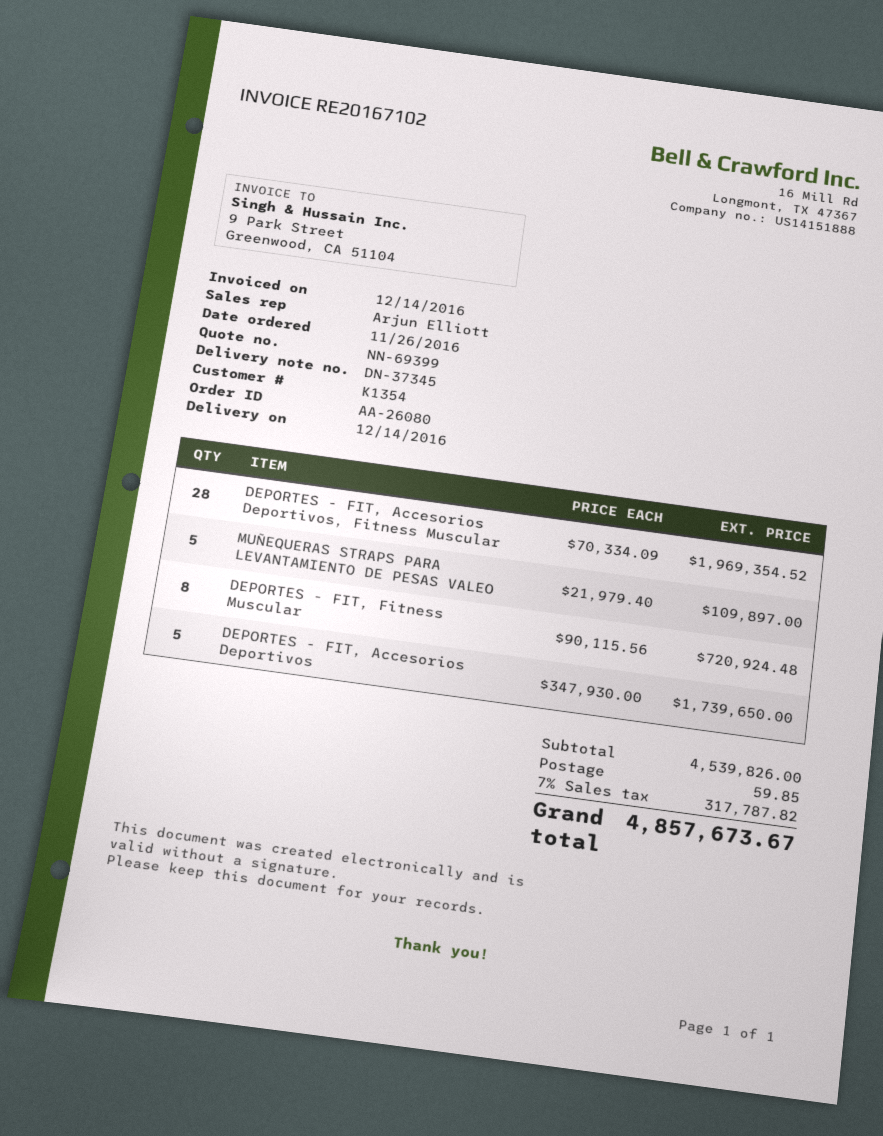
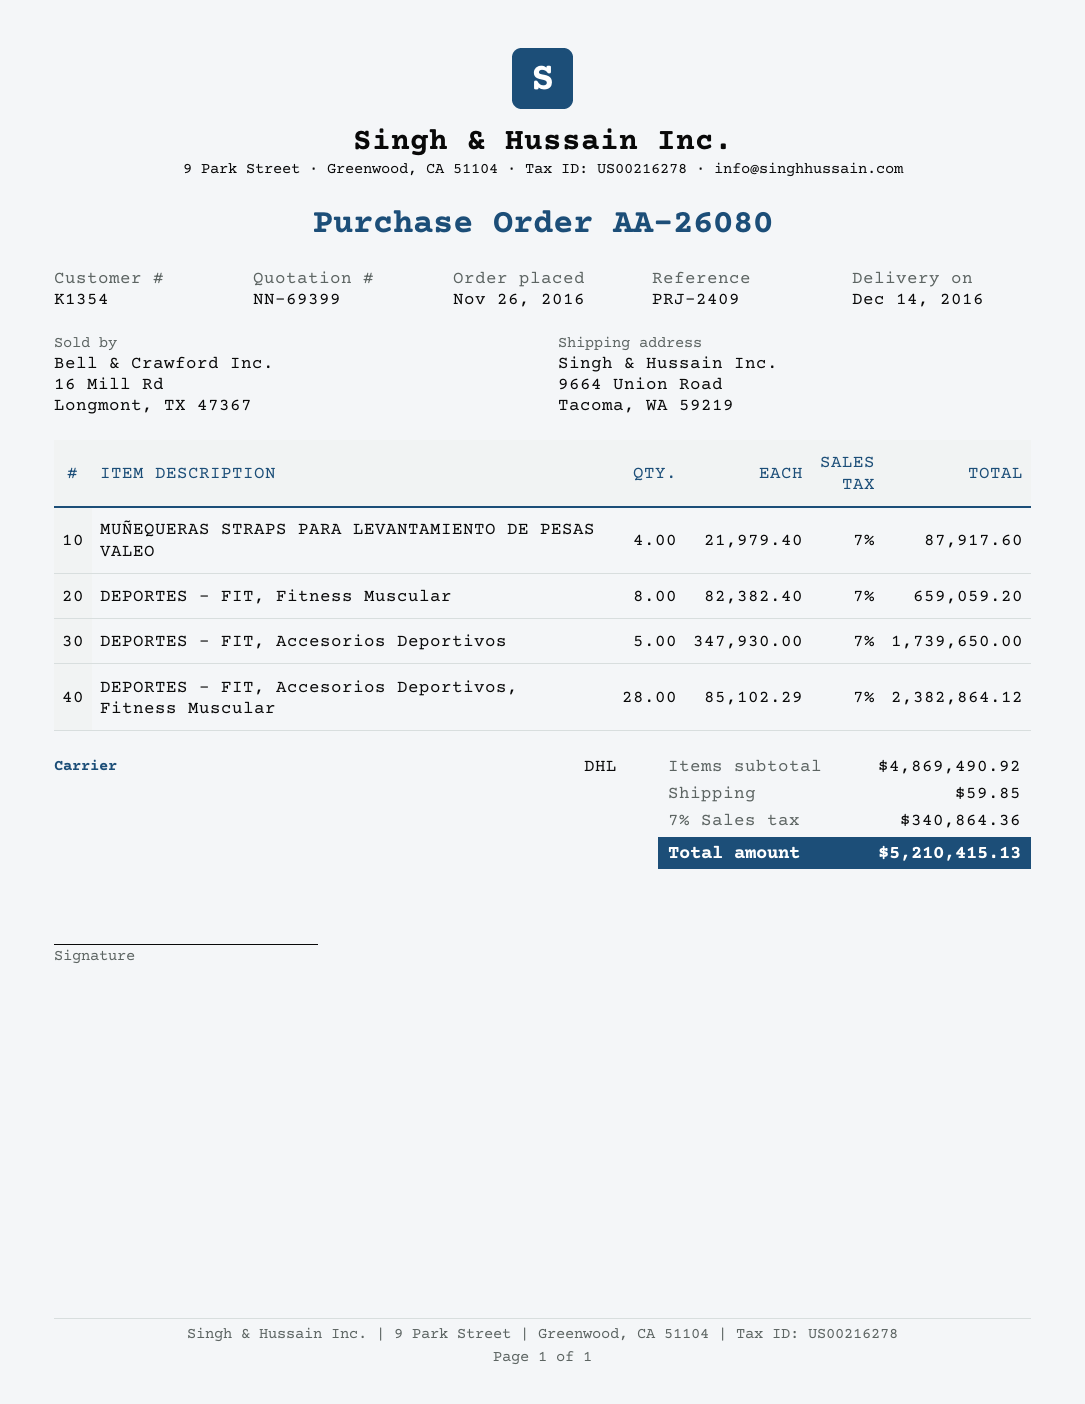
DEPORTES - FIT, Accesorios Deportivos, Fitness Muscular: 28 x 70334.09 = 1969354.52 -> 28 x 85102.29 = 2382864.12
MUÑEQUERAS STRAPS PARA LEVANTAMIENTO DE PESAS VALEO: 5 x 21979.40 = 109897.00 -> 4 x 21979.40 = 87917.60
DEPORTES - FIT, Fitness Muscular: 8 x 90115.56 = 720924.48 -> 8 x 82382.40 = 659059.20
subtotal: 4539826.00 -> 4869490.92
tax: 7% = 317787.82 -> 7% = 340864.36
total: 4857673.67 -> 5210415.13

